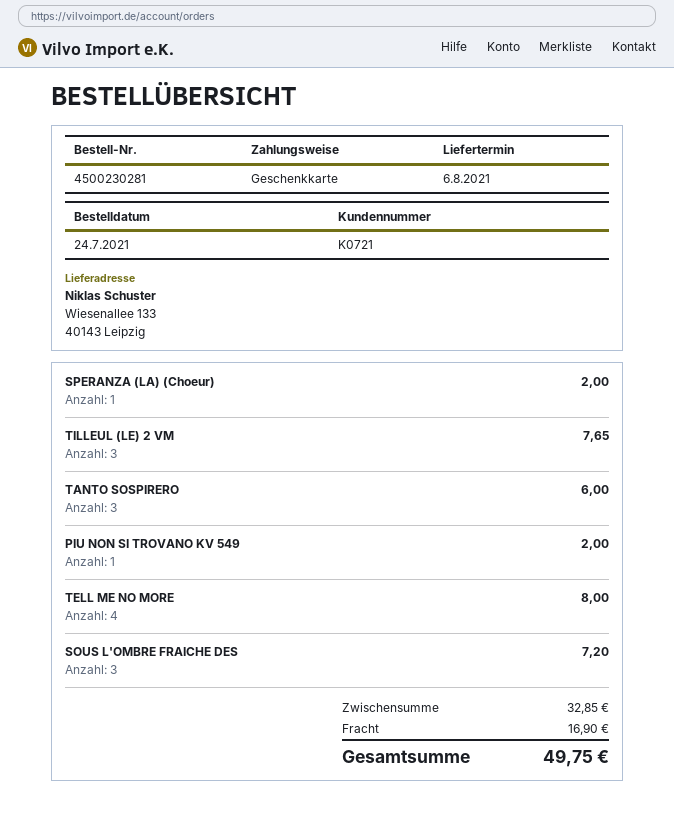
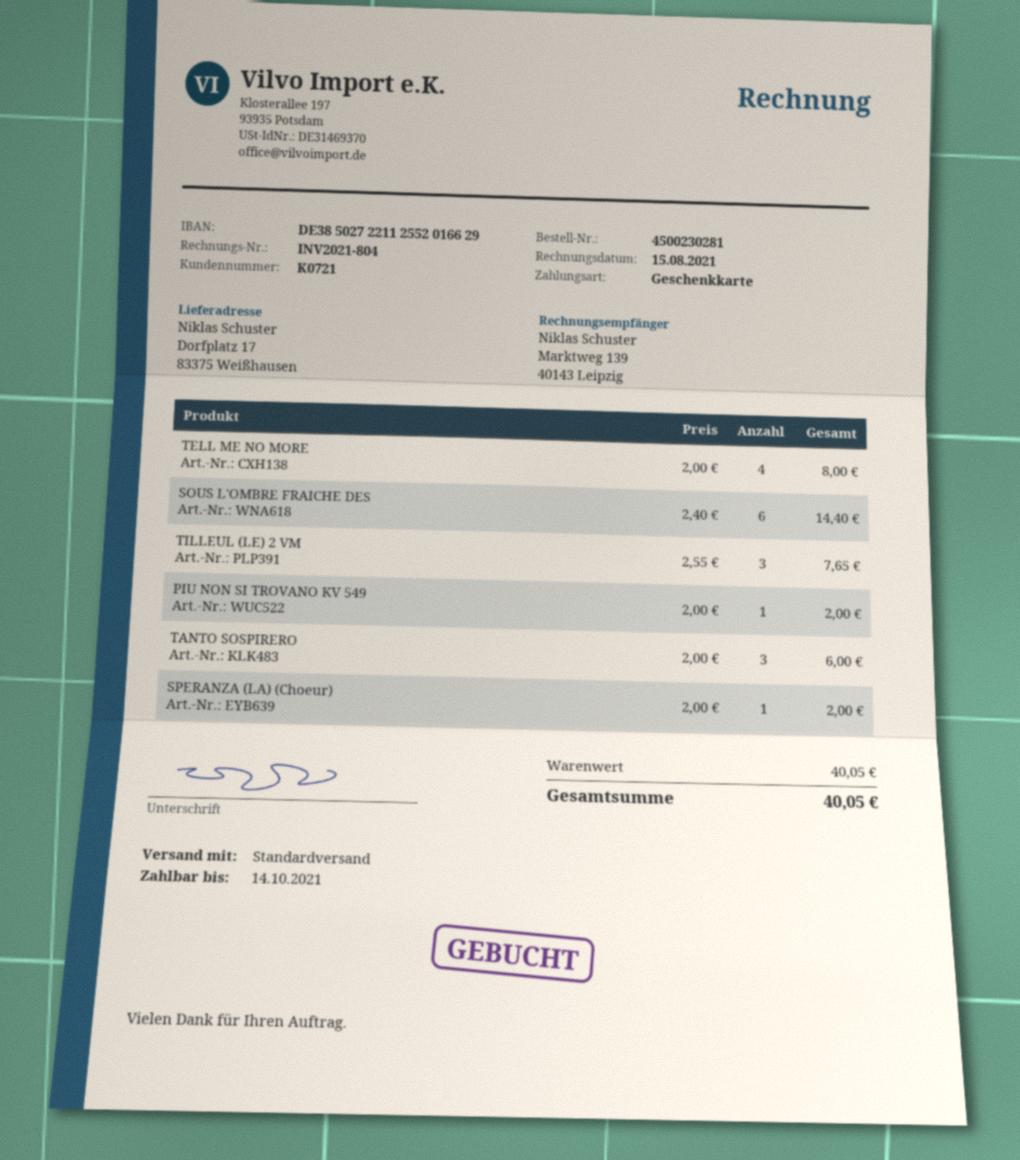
ship to: Wiesenallee 133, 40143 Leipzig -> Dorfplatz 17, 83375 Weißhausen
SOUS L'OMBRE FRAICHE DES: 3 for 7.20 -> 6 for 14.40
subtotal: 32.85 -> 40.05
shipping: 16.90 -> none
total: 49.75 -> 40.05

